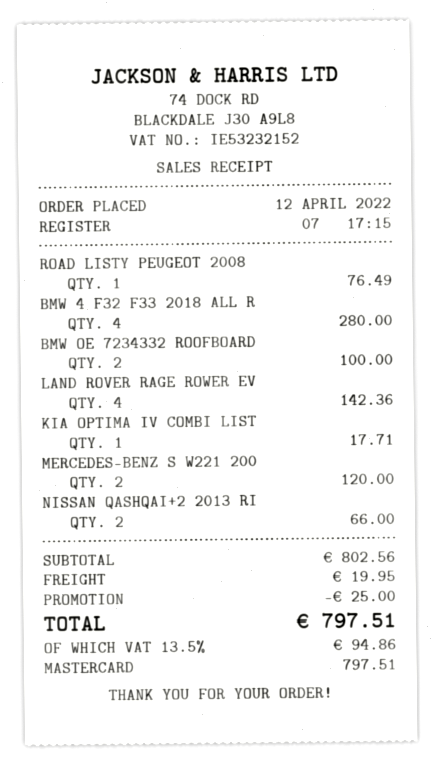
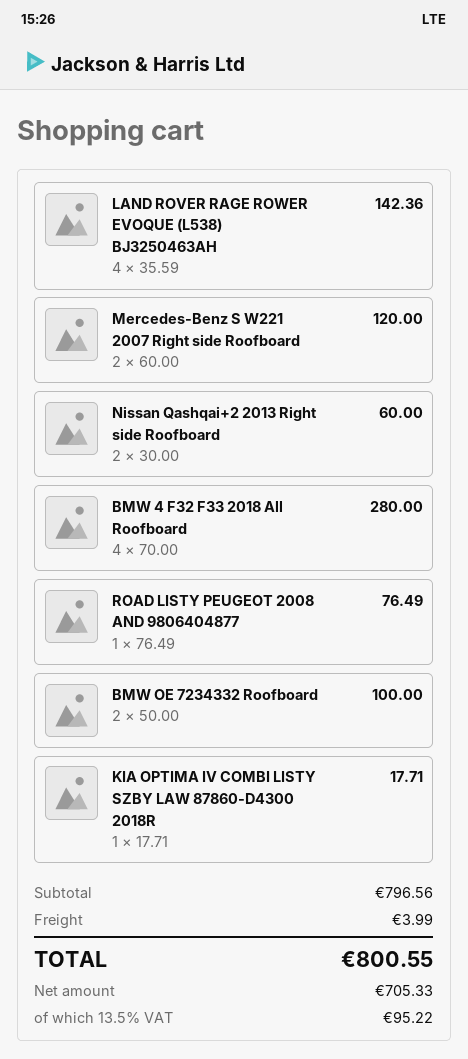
NISSAN QASHQAI+2 2013 RI: 2 for 66.00 -> 2 for 60.00
subtotal: 802.56 -> 796.56
discount: 25.00 -> none
shipping: 19.95 -> 3.99
tax: 13.5% = 94.86 -> 13.5% = 95.22
total: 797.51 -> 800.55

